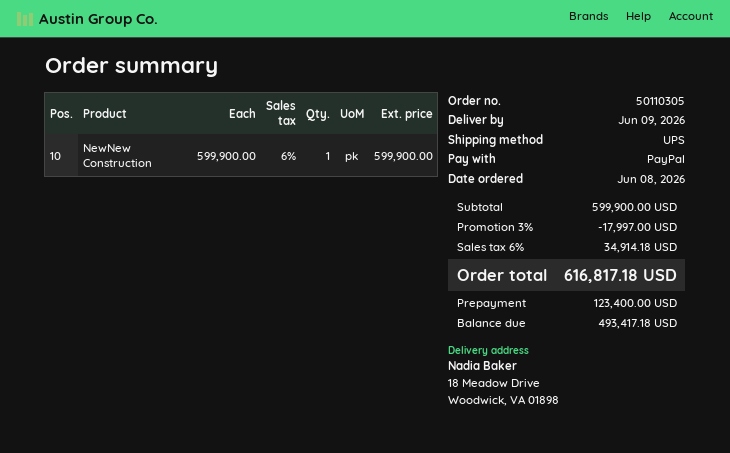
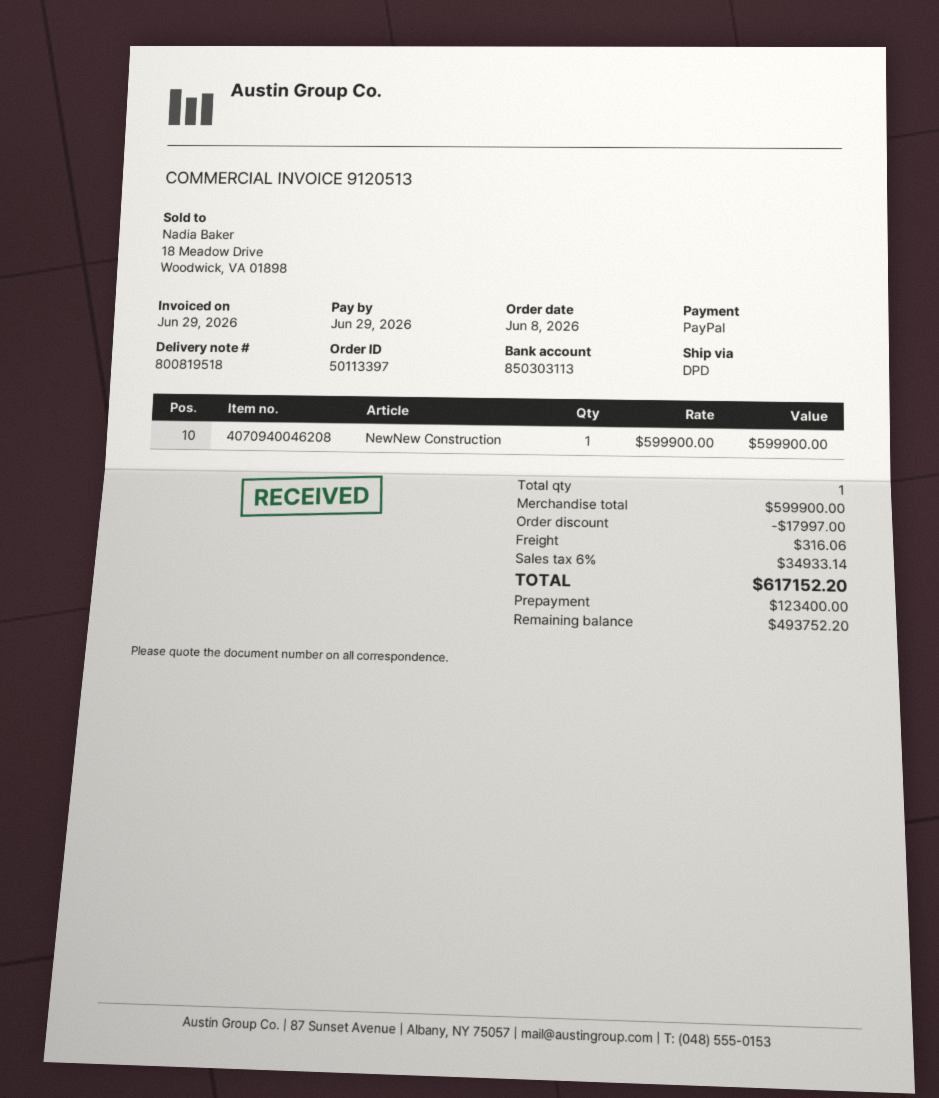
order number: 50110305 -> 50113397
shipping method: UPS -> DPD
shipping: none -> 316.06
tax: 6% = 34914.18 -> 6% = 34933.14
total: 616817.18 -> 617152.20
balance: 493417.18 -> 493752.20

